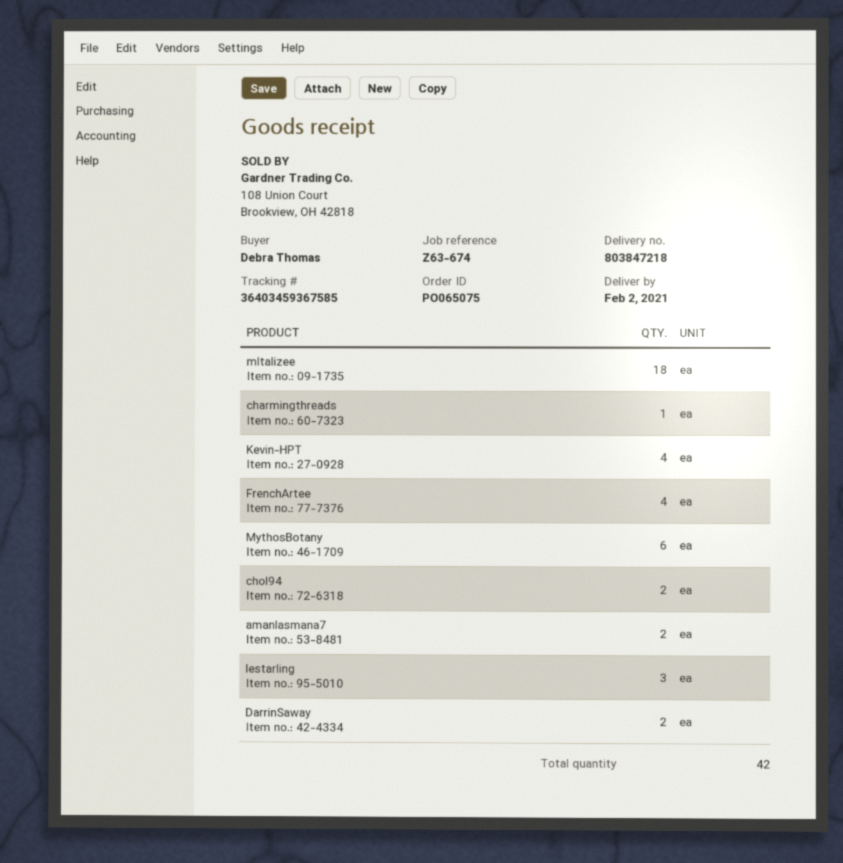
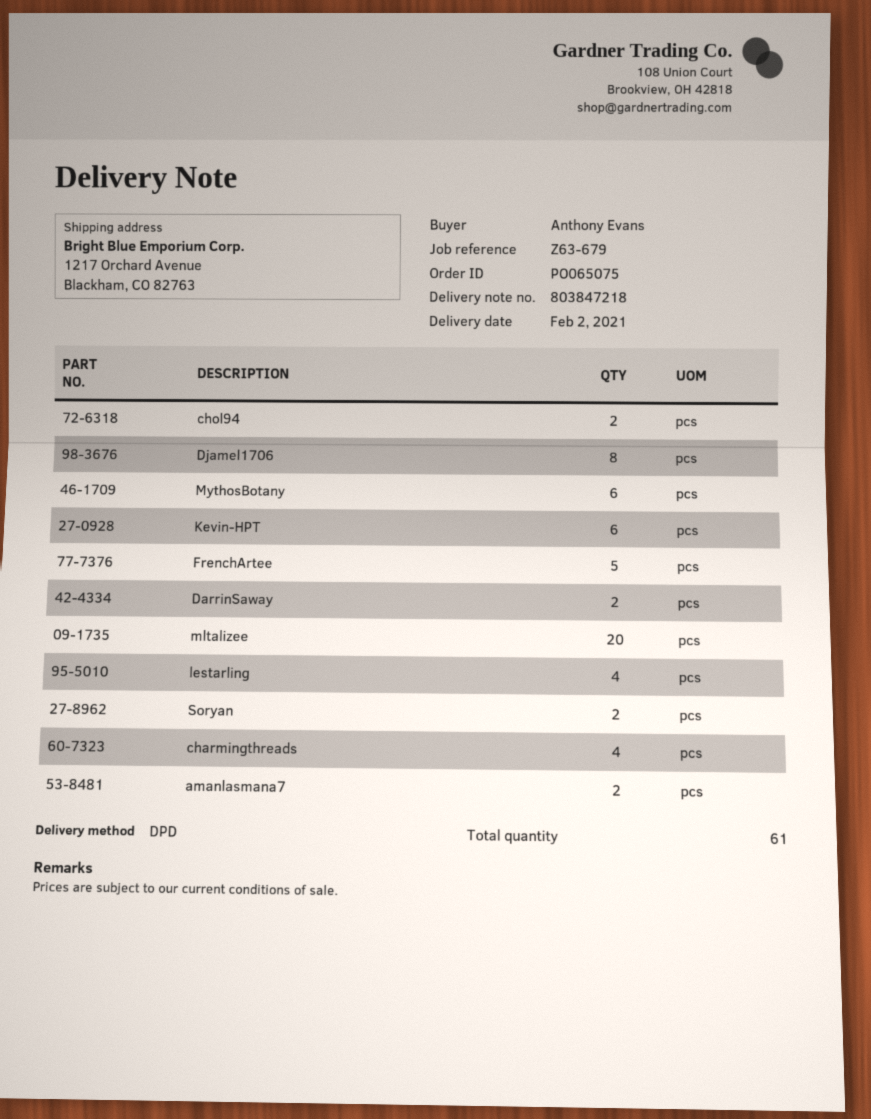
reference: Z63-674 -> Z63-679
ordered by: Debra Thomas -> Anthony Evans
mltalizee: 18 -> 20
charmingthreads: 1 -> 4
Kevin-HPT: 4 -> 6
FrenchArtee: 4 -> 5
lestarling: 3 -> 4
Djamel1706: none -> 8
Soryan: none -> 2
total quantity: 42 -> 61

